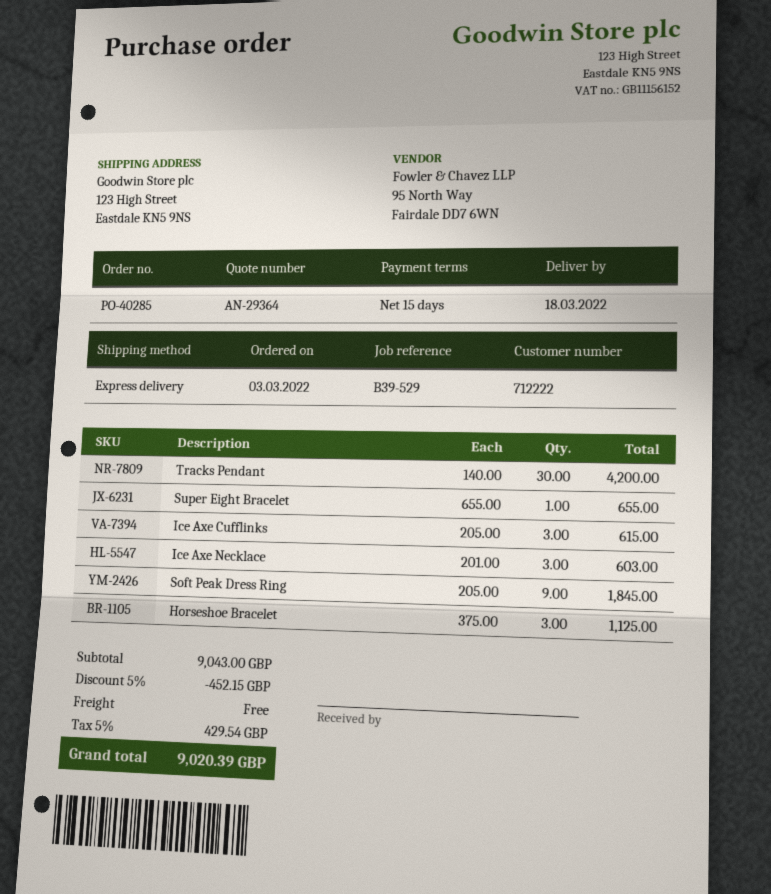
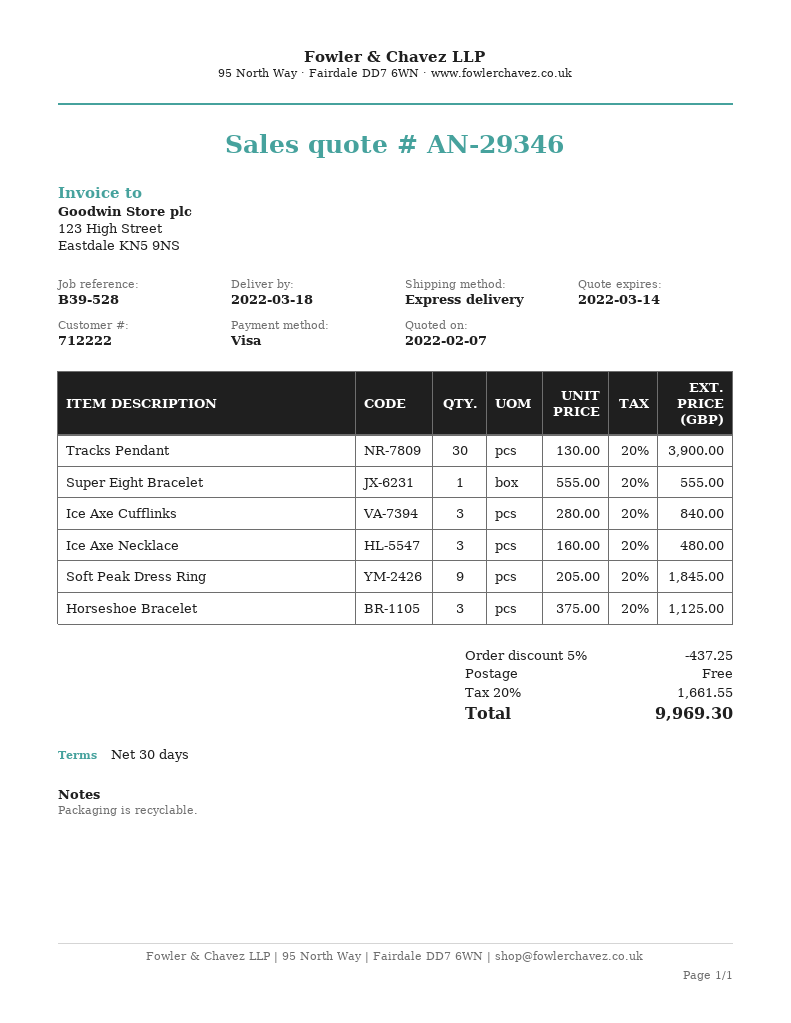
quote number: AN-29364 -> AN-29346
payment terms: 15 days -> 30 days
reference: B39-529 -> B39-528
Tracks Pendant: 30 x 140.00 = 4200.00 -> 30 x 130.00 = 3900.00
Super Eight Bracelet: 1 x 655.00 = 655.00 -> 1 x 555.00 = 555.00
Ice Axe Cufflinks: 3 x 205.00 = 615.00 -> 3 x 280.00 = 840.00
Ice Axe Necklace: 3 x 201.00 = 603.00 -> 3 x 160.00 = 480.00
discount: 5% = 452.15 -> 5% = 437.25
tax: 5% = 429.54 -> 20% = 1661.55
total: 9020.39 -> 9969.30

